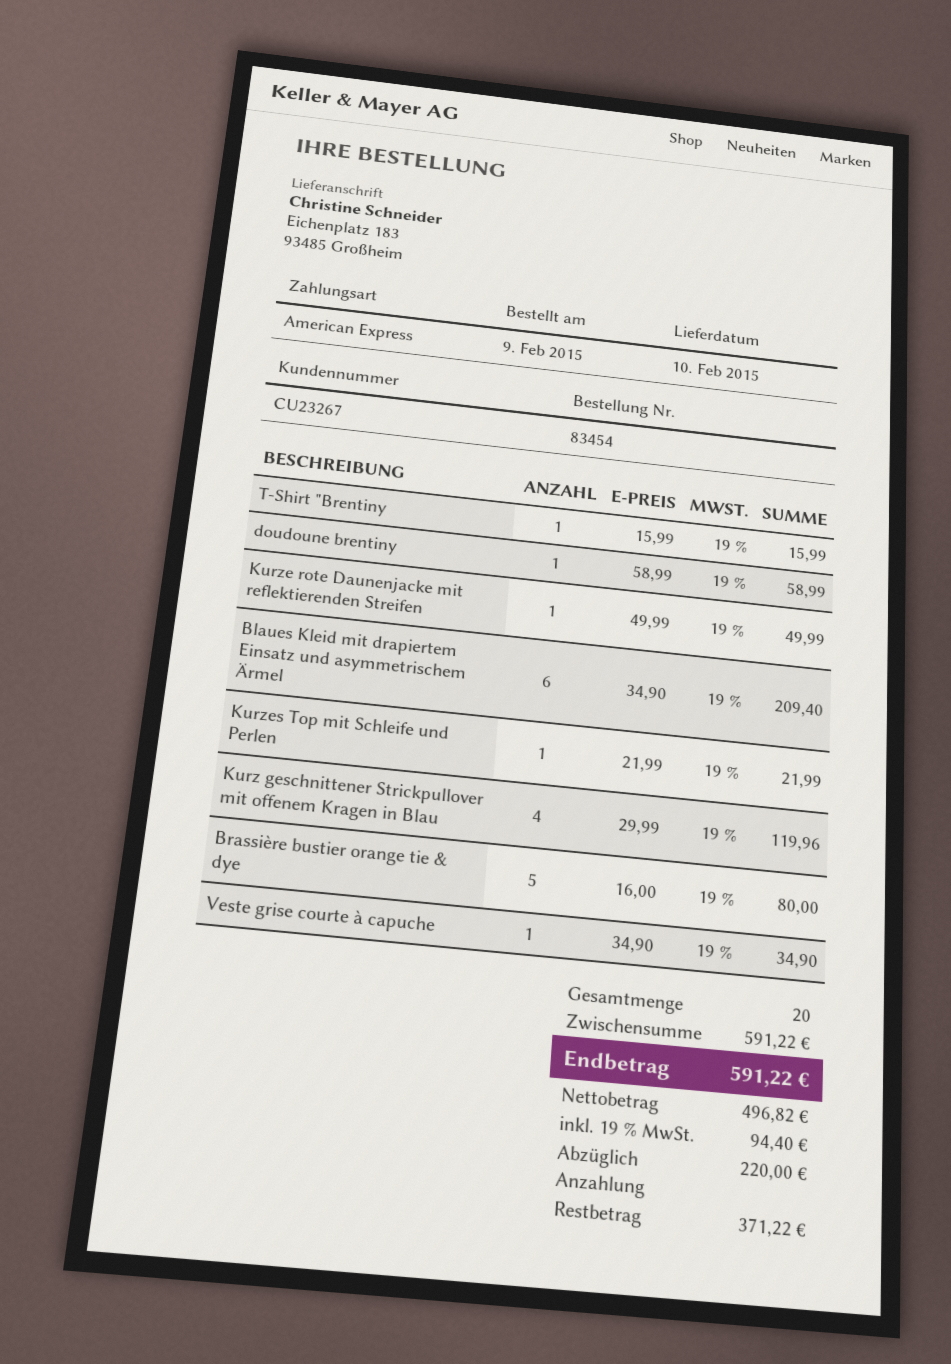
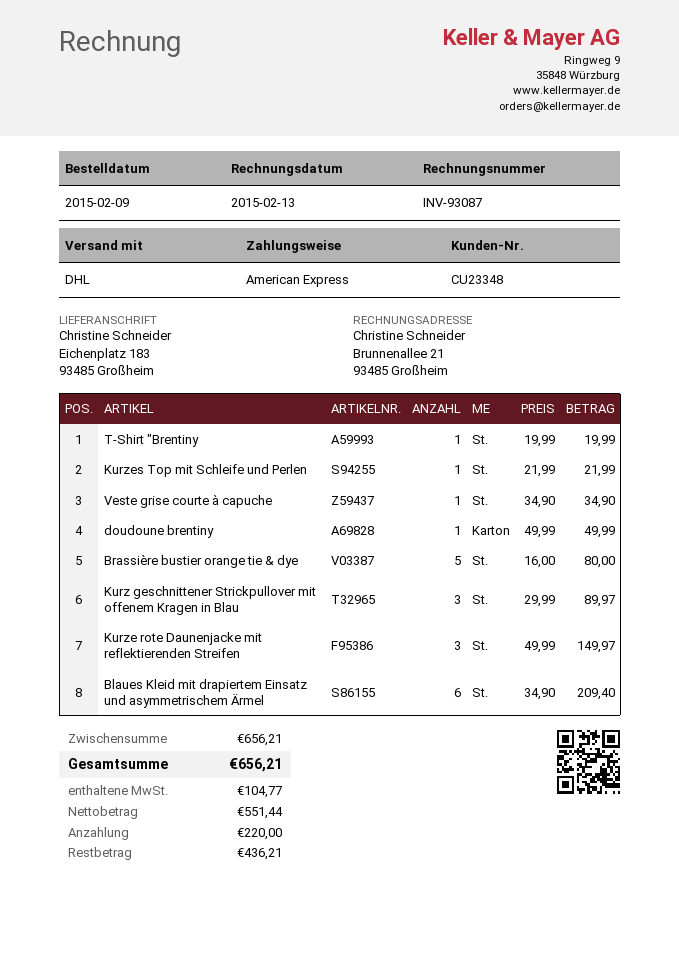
customer number: CU23267 -> CU23348
T-Shirt "Brentiny: 1 x 15.99 = 15.99 -> 1 x 19.99 = 19.99
doudoune brentiny: 1 x 58.99 = 58.99 -> 1 x 49.99 = 49.99
Kurze rote Daunenjacke mit reflektierenden Streifen: 1 x 49.99 = 49.99 -> 3 x 49.99 = 149.97
Kurz geschnittener Strickpullover mit offenem Kragen in Blau: 4 x 29.99 = 119.96 -> 3 x 29.99 = 89.97
subtotal: 591.22 -> 656.21
net: 496.82 -> 551.44
tax: 94.40 -> 104.77
total: 591.22 -> 656.21
balance: 371.22 -> 436.21

